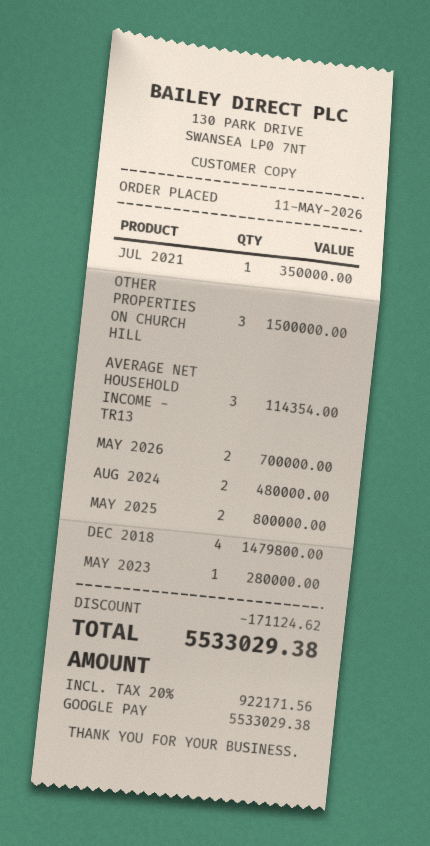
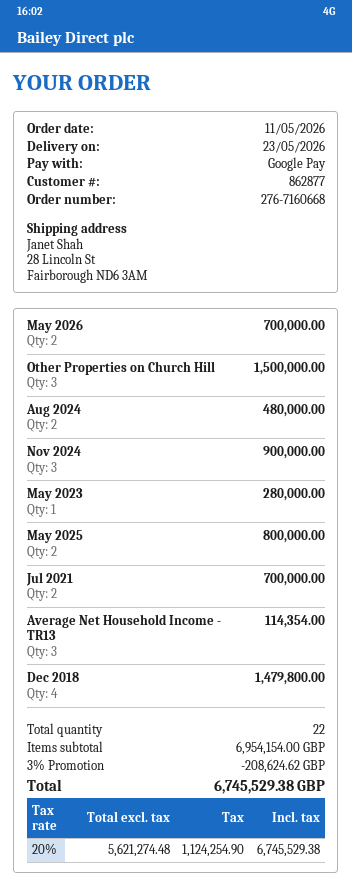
JUL 2021: 1 for 350000.00 -> 2 for 700000.00
Nov 2024: none -> 3 for 900000.00
discount: 171124.62 -> 208624.62
tax: 20% = 922171.56 -> 20% = 1124254.90
total: 5533029.38 -> 6745529.38

